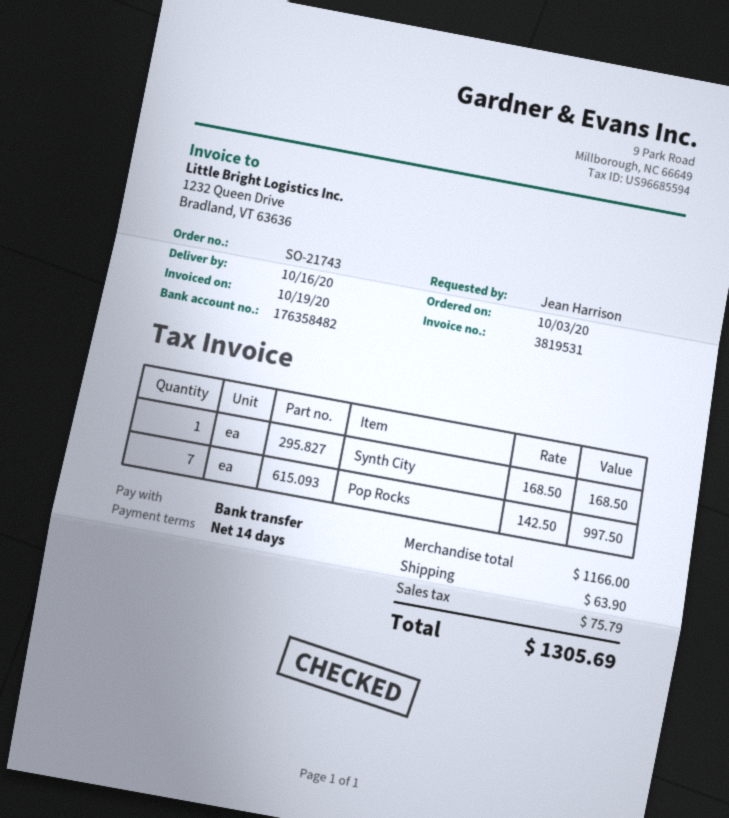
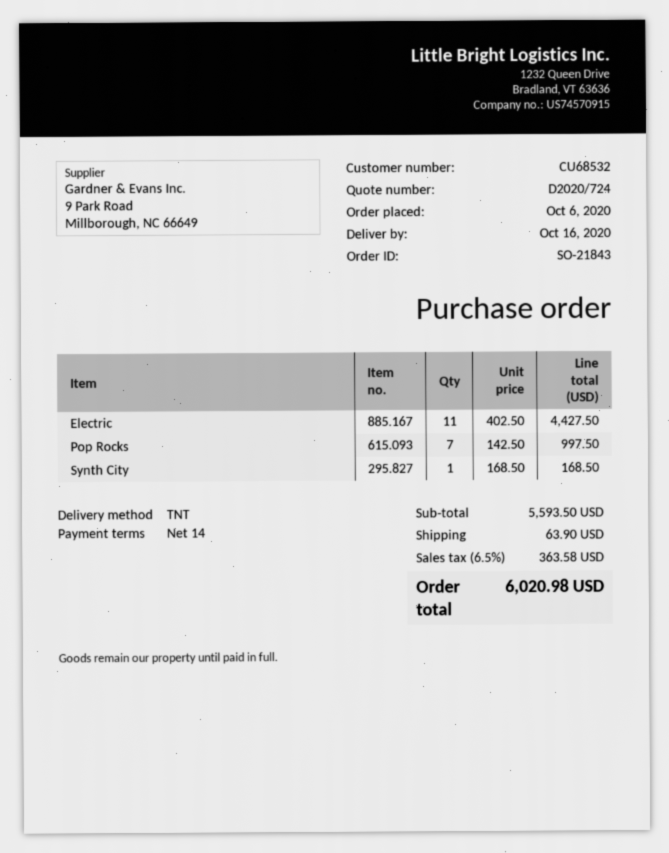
order number: SO-21743 -> SO-21843
order date: 2020-10-03 -> 2020-10-06
Electric: none -> 11 x 402.50 = 4427.50
subtotal: 1166.00 -> 5593.50
tax: 75.79 -> 363.58
total: 1305.69 -> 6020.98

